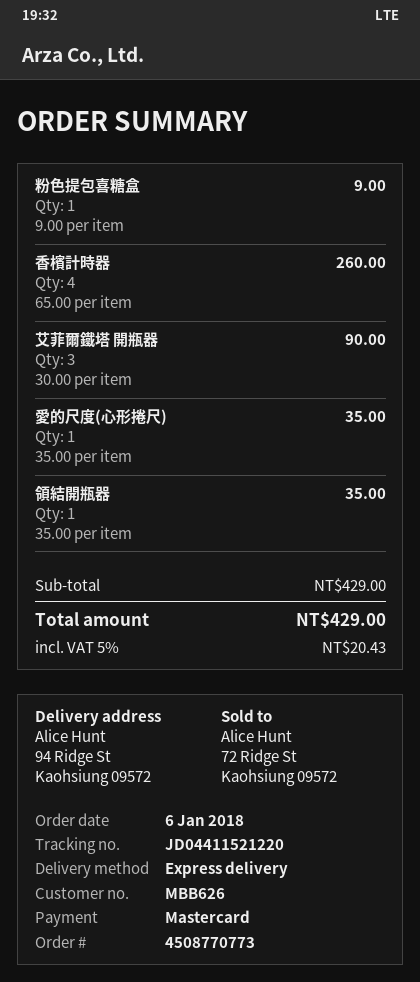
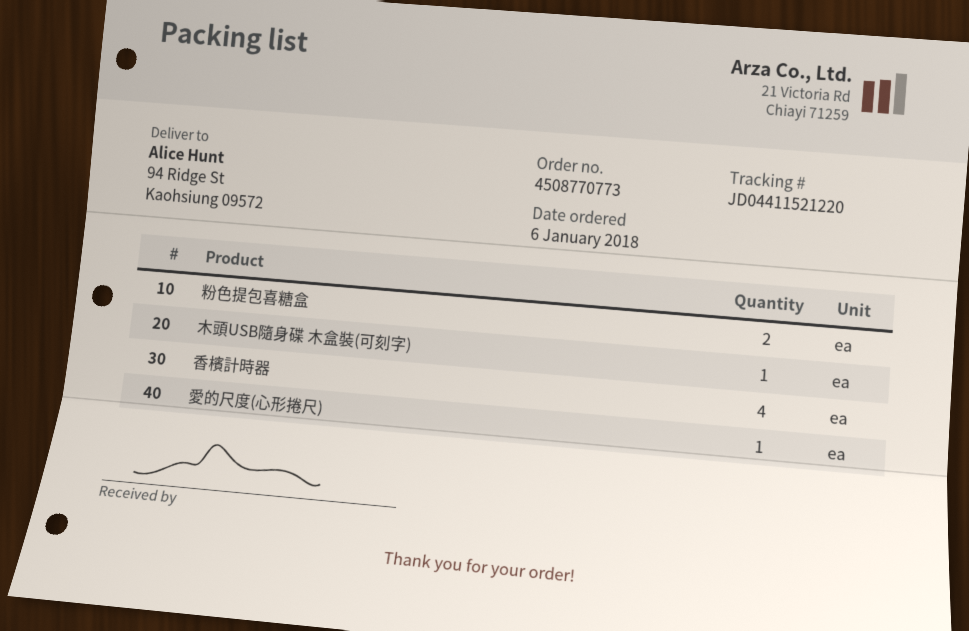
粉色提包喜糖盒: 1 -> 2
艾菲爾鐵塔 開瓶器: 3 -> none
領結開瓶器: 1 -> none
木頭USB隨身碟 木盒裝(可刻字): none -> 1

